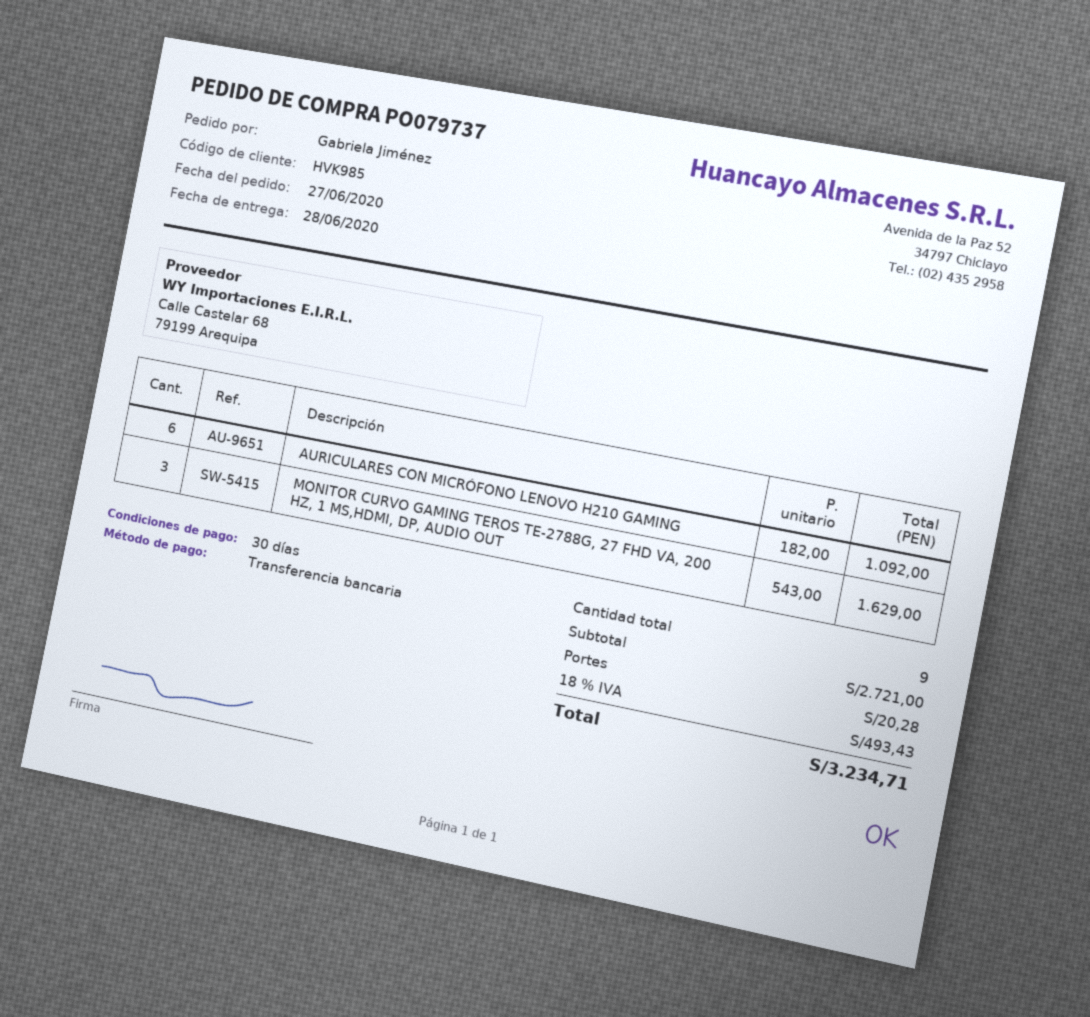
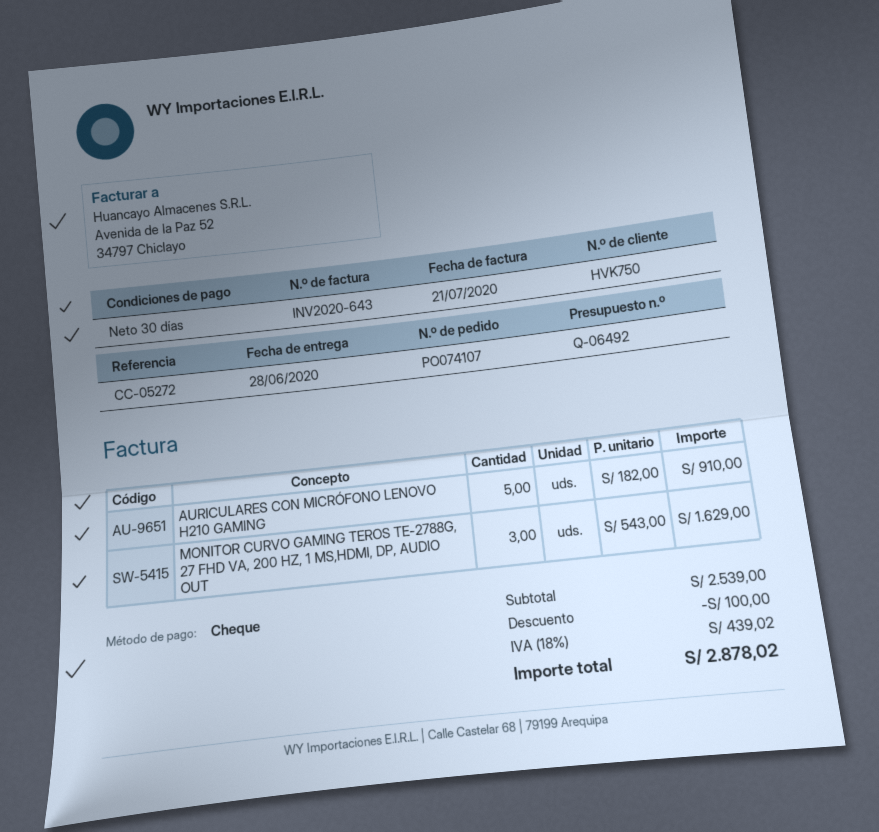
order number: PO079737 -> PO074107
customer number: HVK985 -> HVK750
payment method: bank transfer -> cheque
AURICULARES CON MICRÓFONO LENOVO H210 GAMING: 6 x 182.00 = 1092.00 -> 5 x 182.00 = 910.00
subtotal: 2721.00 -> 2539.00
discount: none -> 100.00
shipping: 20.28 -> none
tax: 18% = 493.43 -> 18% = 439.02
total: 3234.71 -> 2878.02

